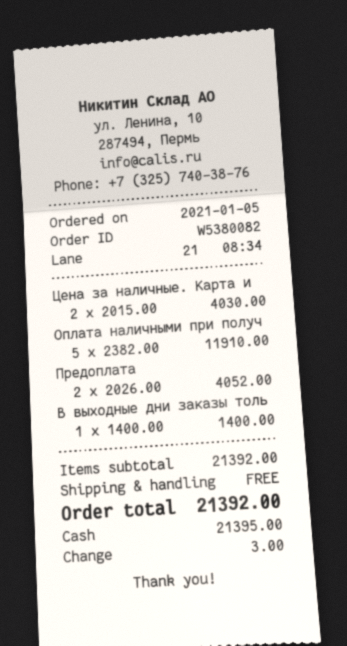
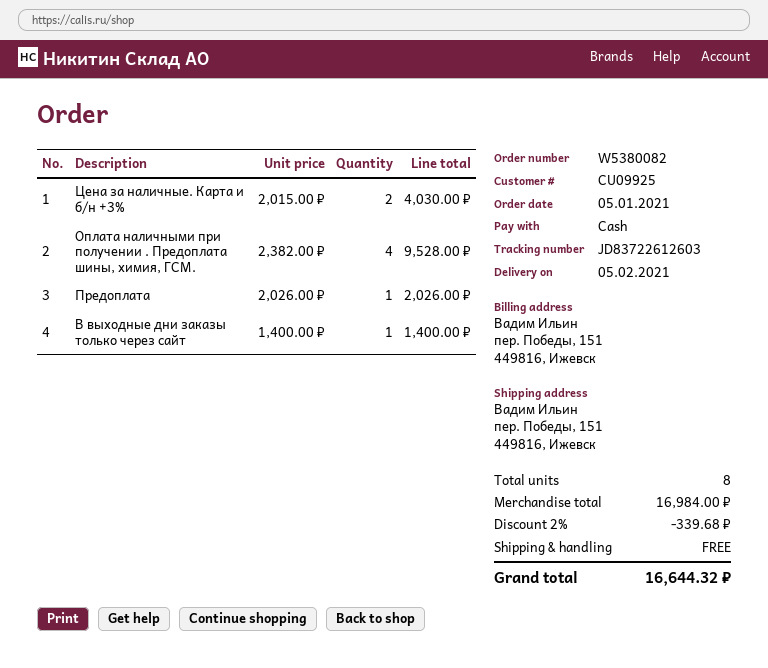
Оплата наличными при получ: 5 x 2382.00 = 11910.00 -> 4 x 2382.00 = 9528.00
Предоплата: 2 x 2026.00 = 4052.00 -> 1 x 2026.00 = 2026.00
subtotal: 21392.00 -> 16984.00
discount: none -> 2% = 339.68
total: 21392.00 -> 16644.32

